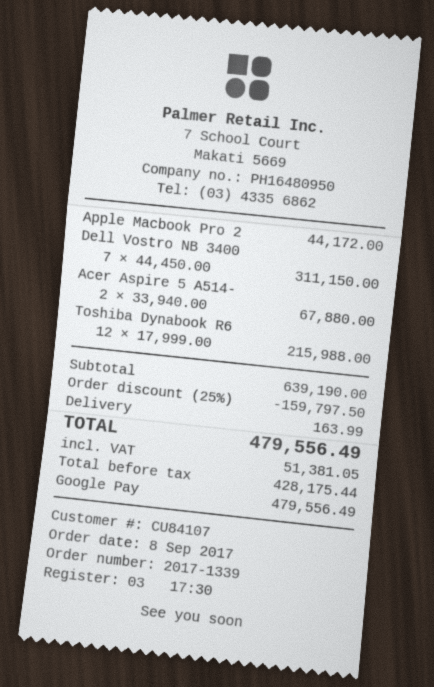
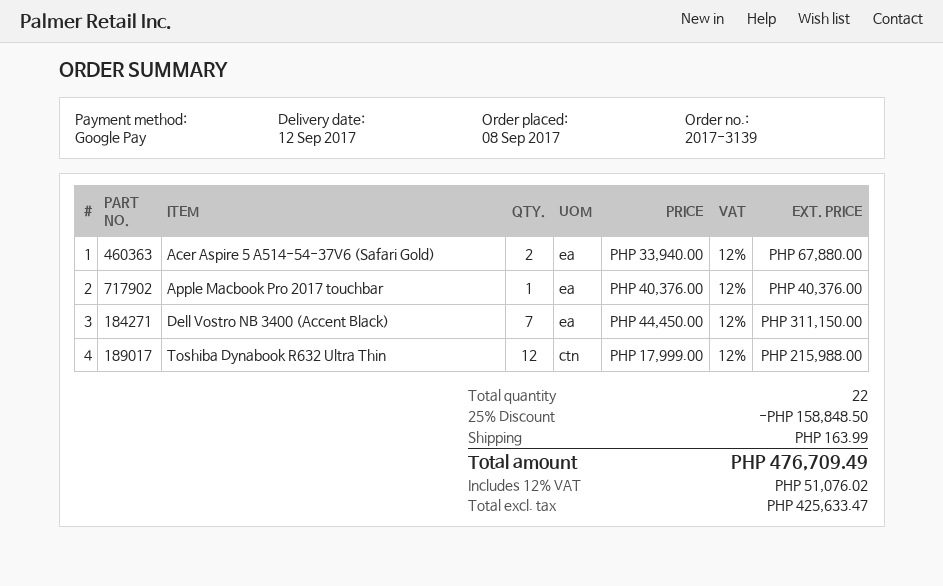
order number: 2017-1339 -> 2017-3139
Apple Macbook Pro 2: 1 x 44172.00 = 44172.00 -> 1 x 40376.00 = 40376.00
discount: 25% = 159797.50 -> 25% = 158848.50
net: 428175.44 -> 425633.47
tax: 51381.05 -> 51076.02
total: 479556.49 -> 476709.49

